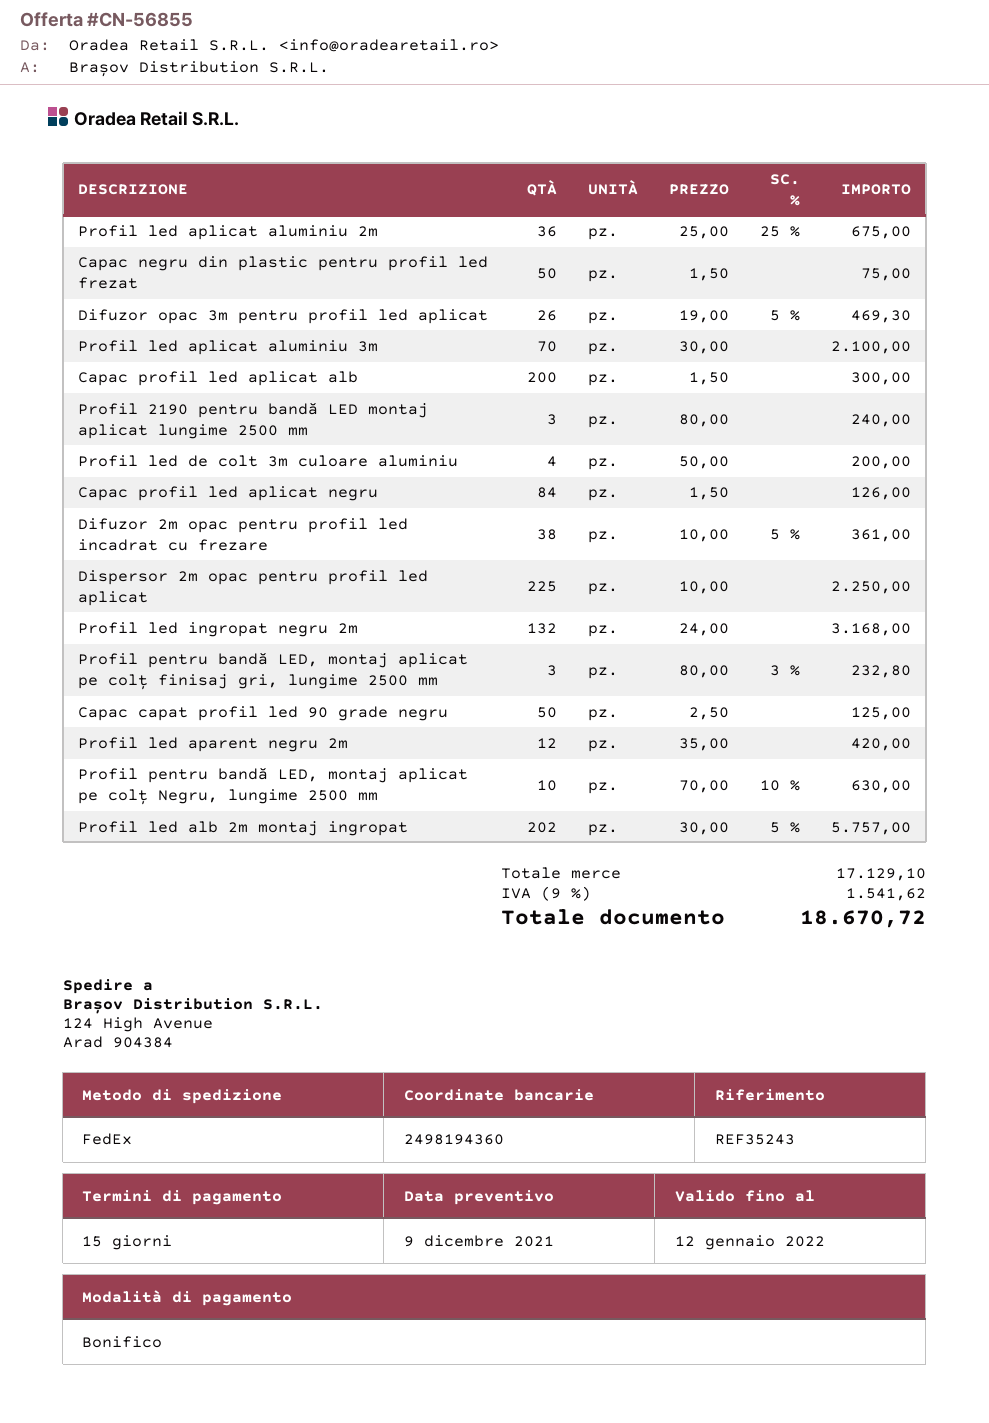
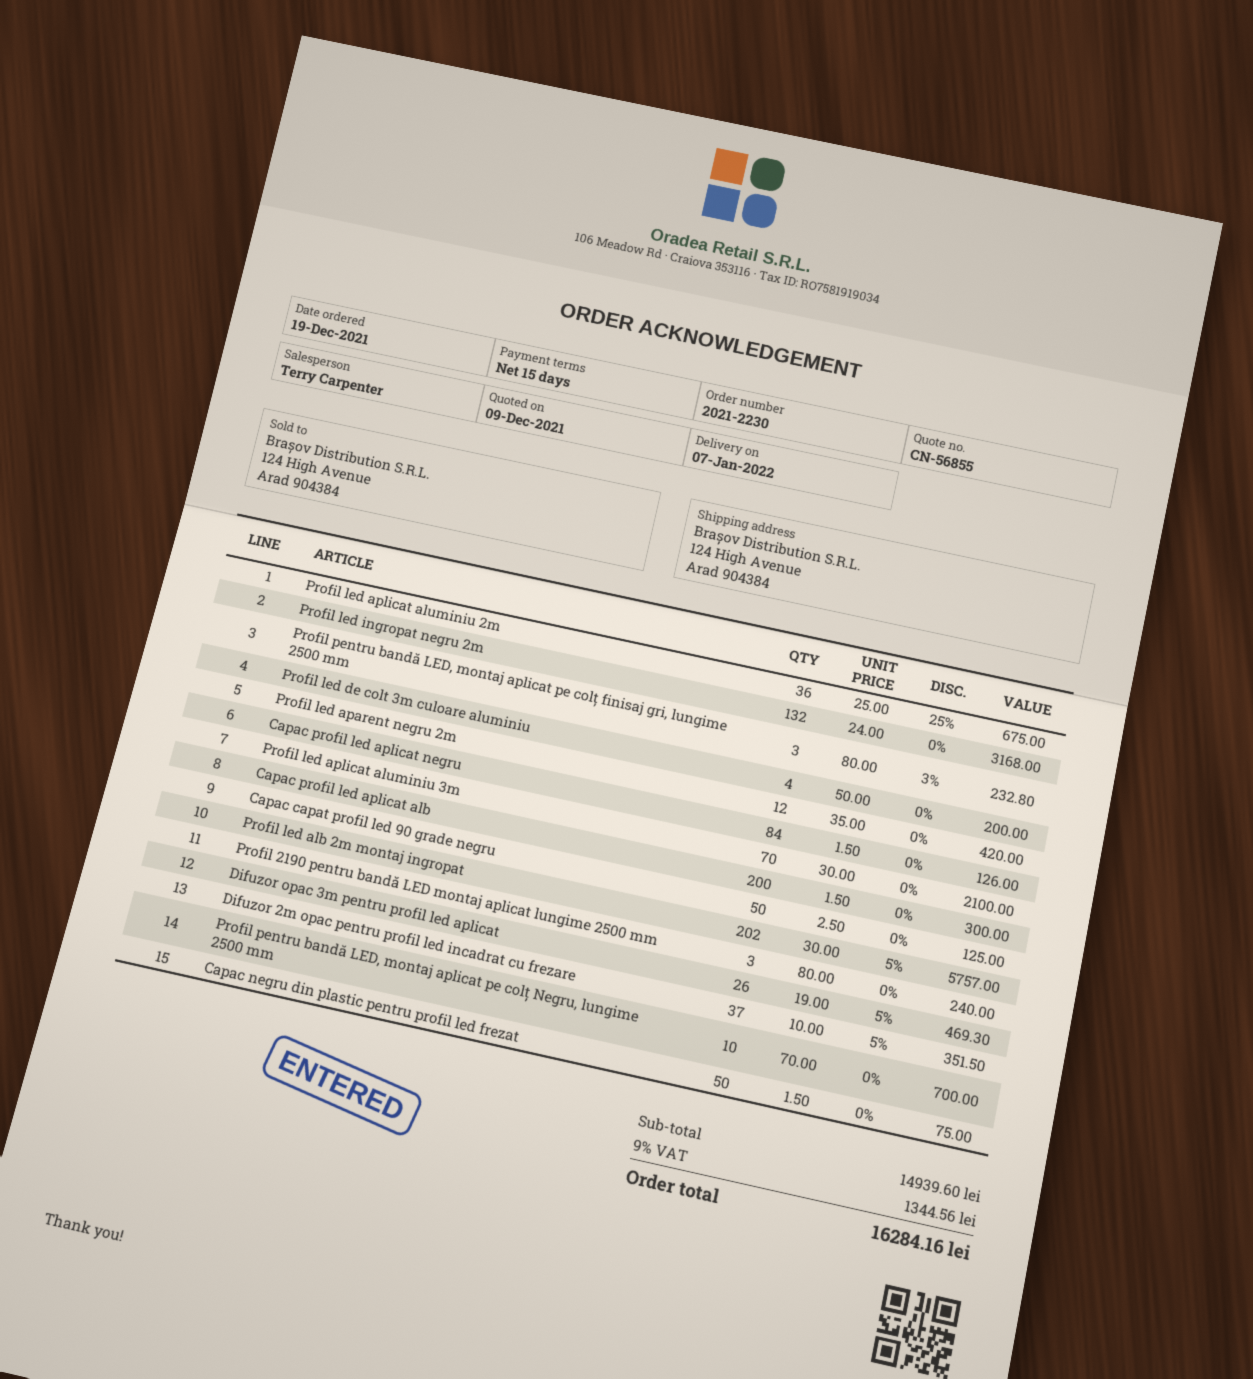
Difuzor 2m opac pentru profil led incadrat cu frezare: 38 x 10.00 - 5% = 361.00 -> 37 x 10.00 - 5% = 351.50
Dispersor 2m opac pentru profil led aplicat: 225 x 10.00 = 2250.00 -> none
Profil pentru bandă LED, montaj aplicat pe colț Negru, lungime 2500 mm: 10 x 70.00 - 10% = 630.00 -> 10 x 70.00 = 700.00
subtotal: 17129.10 -> 14939.60
tax: 9% = 1541.62 -> 9% = 1344.56
total: 18670.72 -> 16284.16

